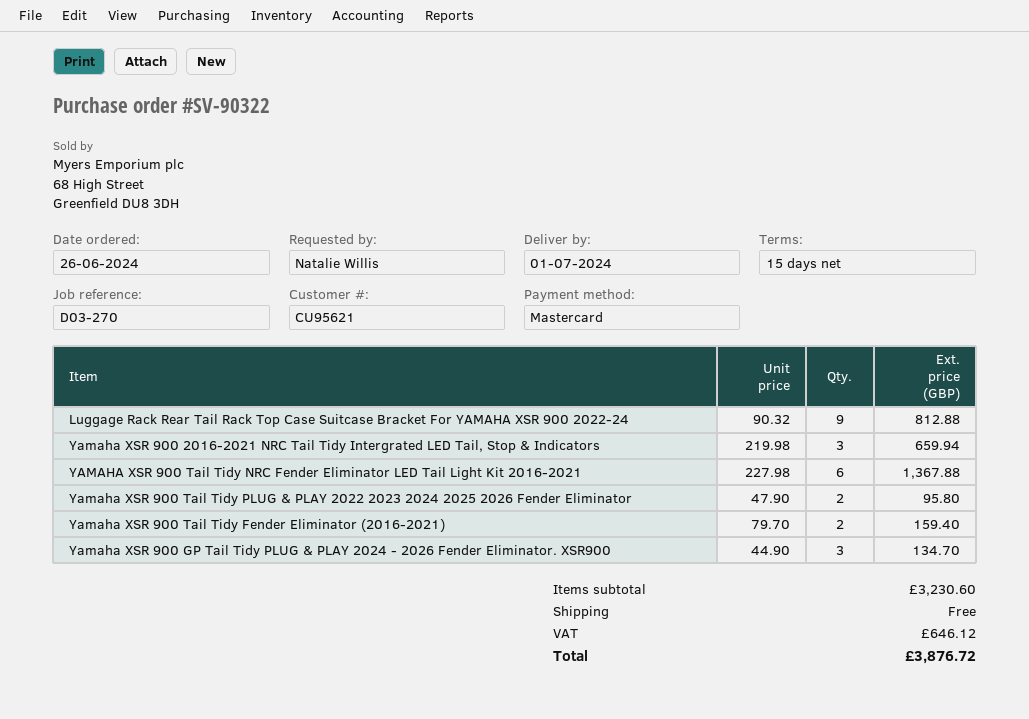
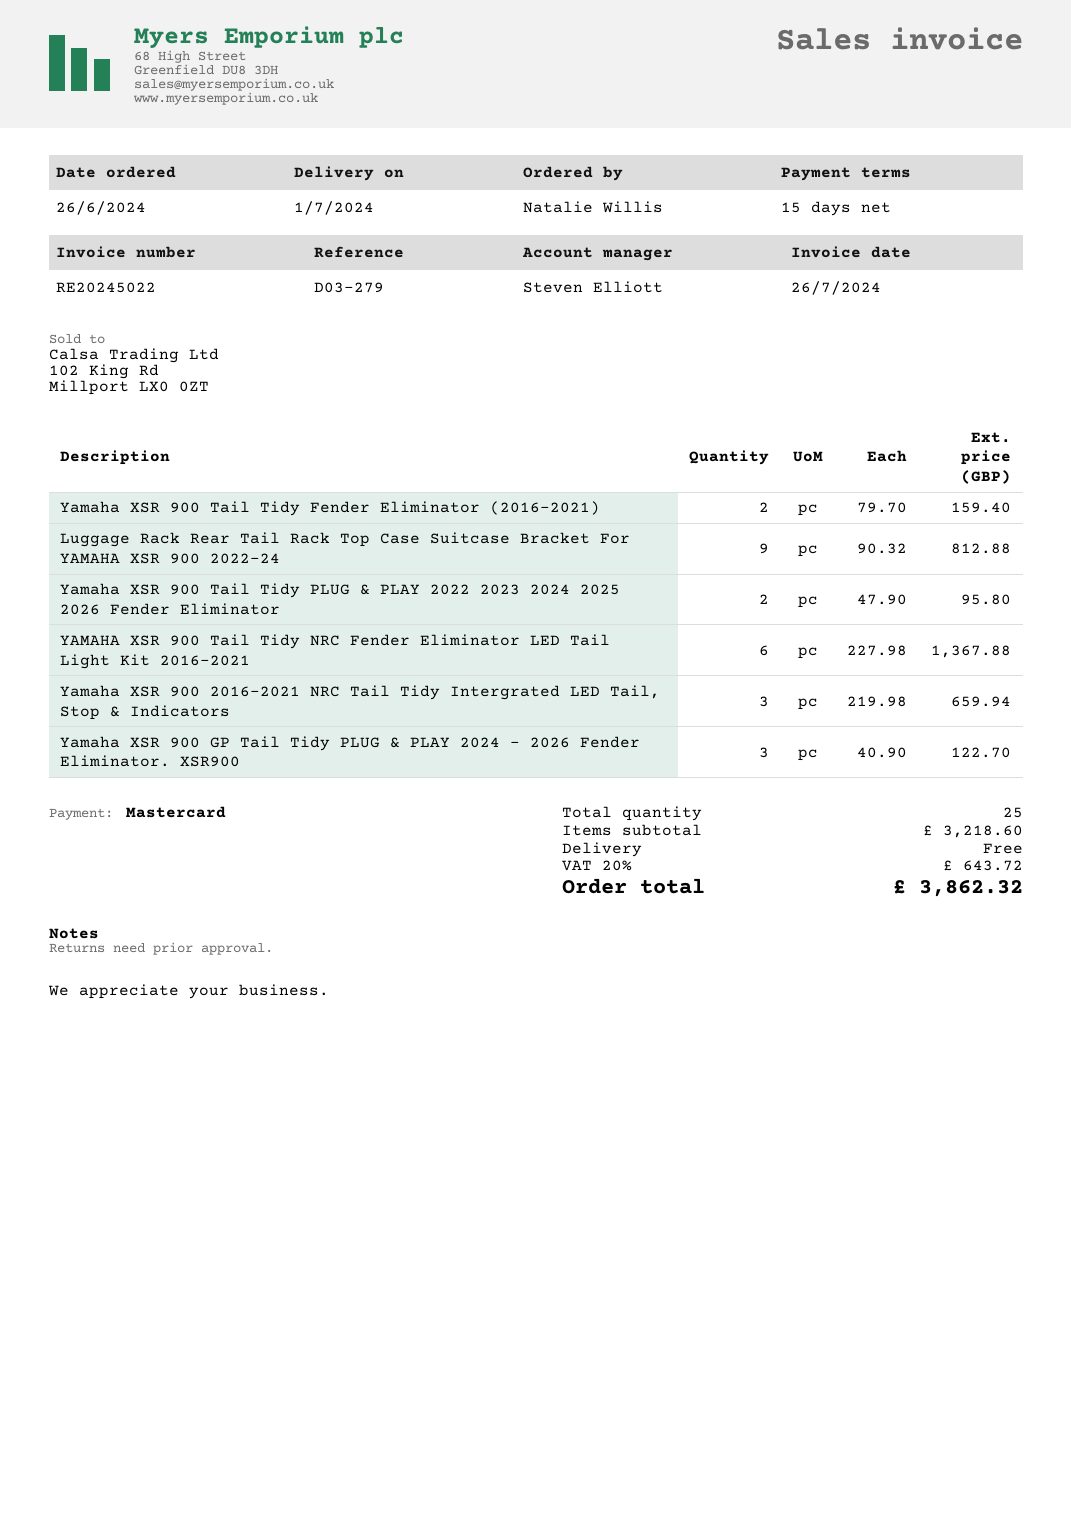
reference: D03-270 -> D03-279
Yamaha XSR 900 GP Tail Tidy PLUG & PLAY 2024 - 2026 Fender Eliminator. XSR900: 3 x 44.90 = 134.70 -> 3 x 40.90 = 122.70
subtotal: 3230.60 -> 3218.60
tax: 646.12 -> 643.72
total: 3876.72 -> 3862.32

